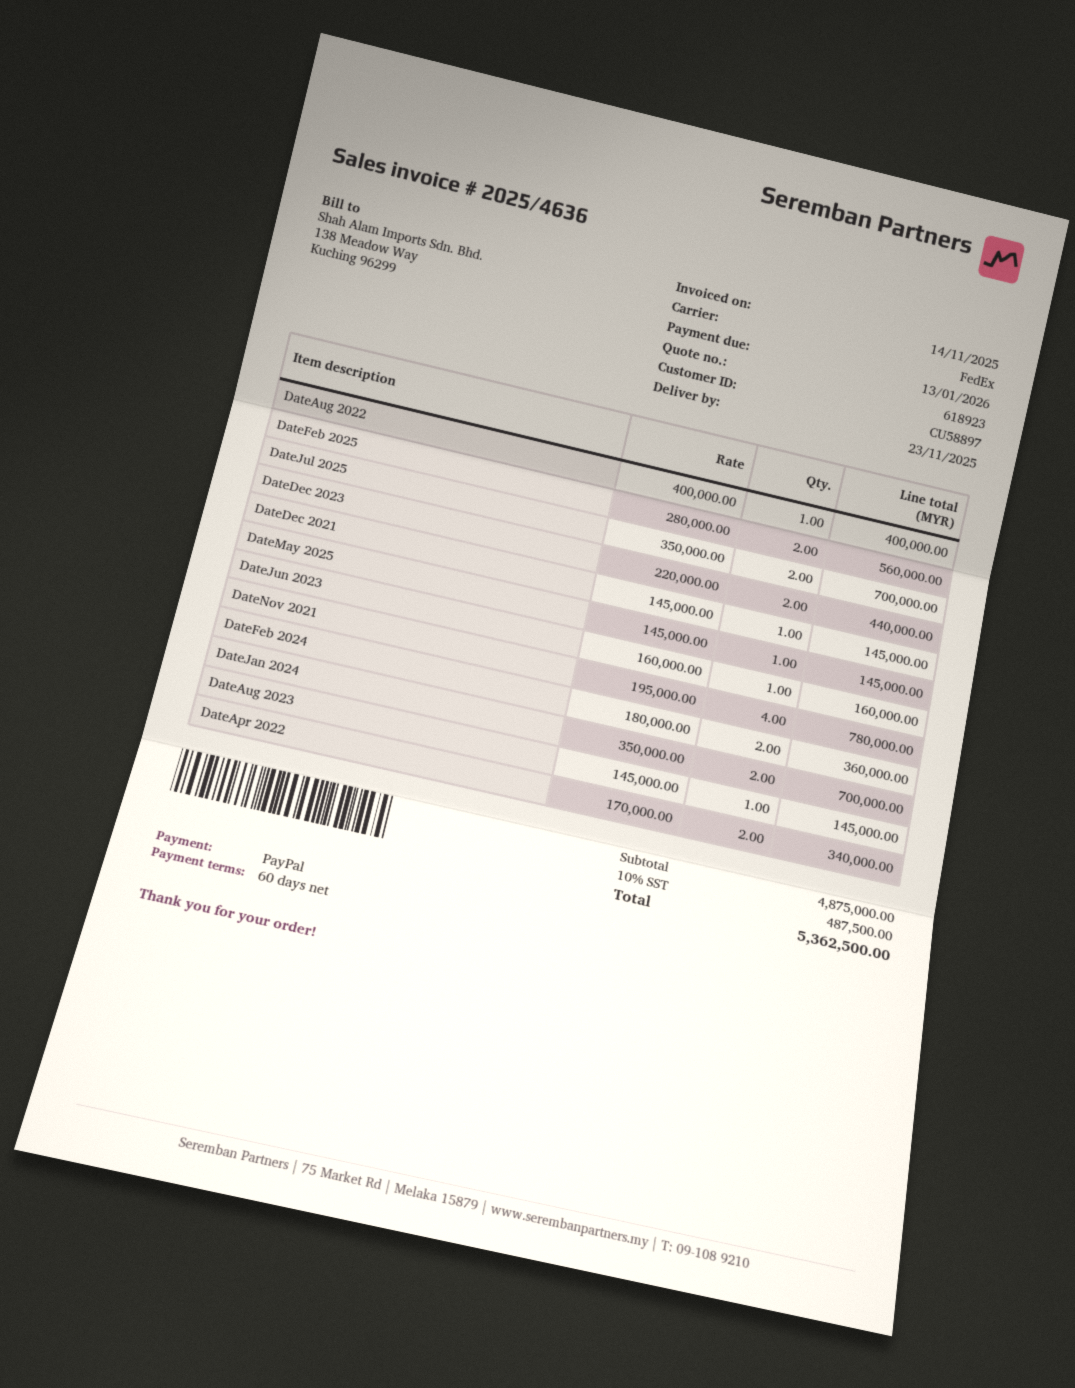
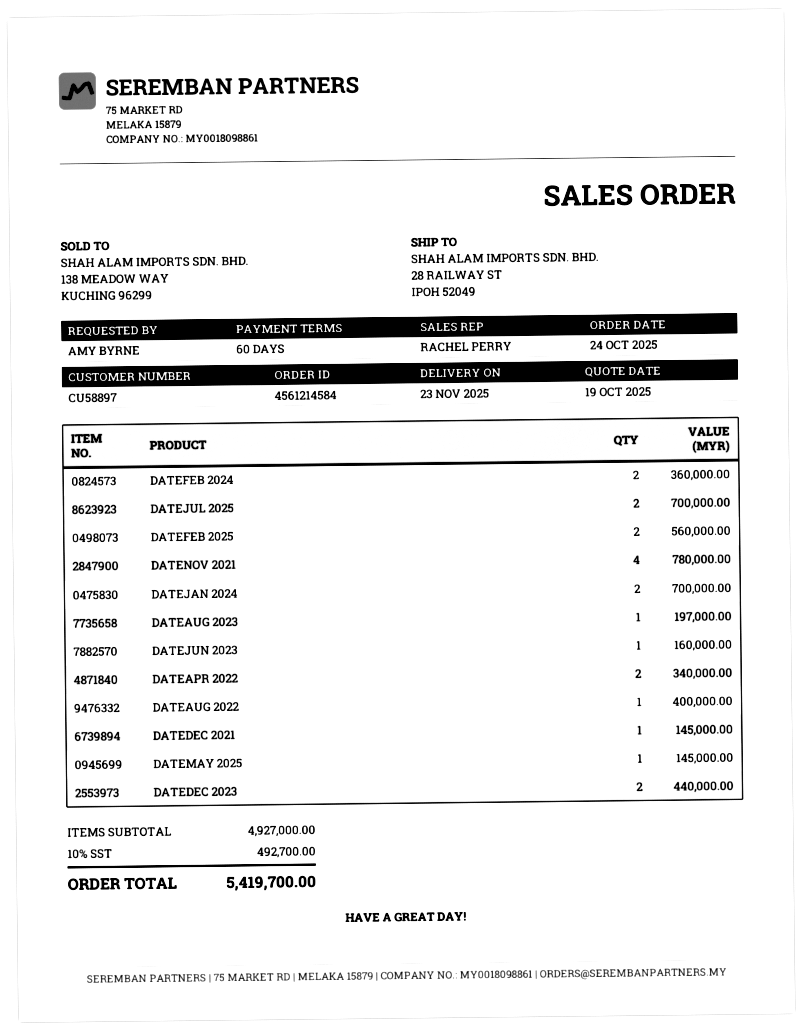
DateAug 2023: 1 for 145000.00 -> 1 for 197000.00
subtotal: 4875000.00 -> 4927000.00
tax: 10% = 487500.00 -> 10% = 492700.00
total: 5362500.00 -> 5419700.00

